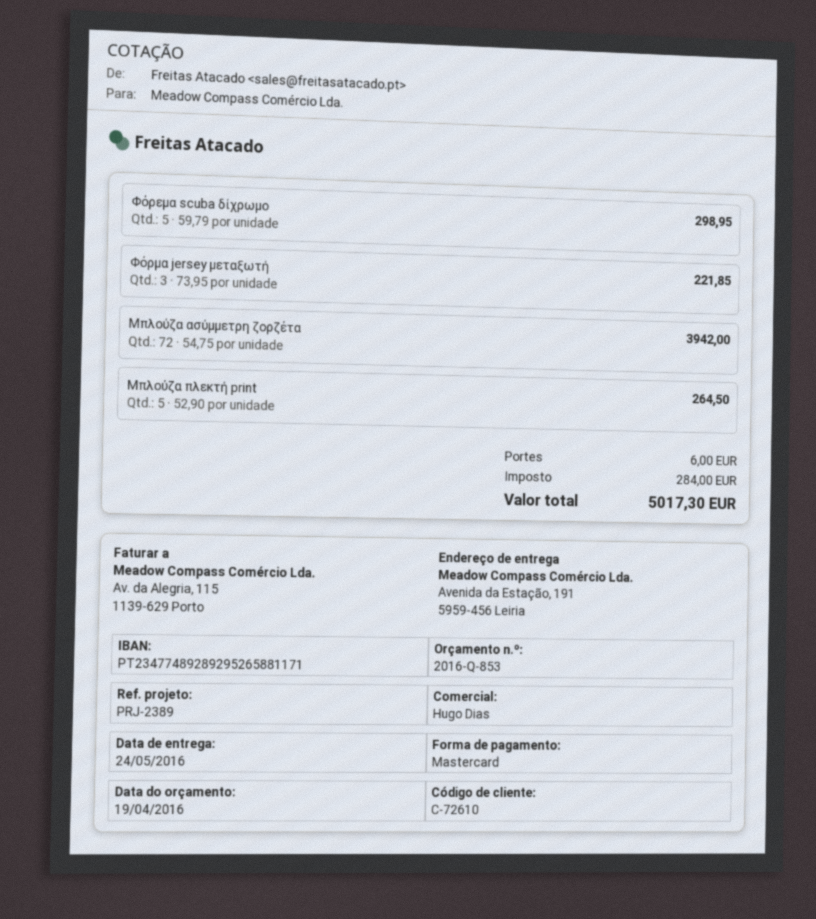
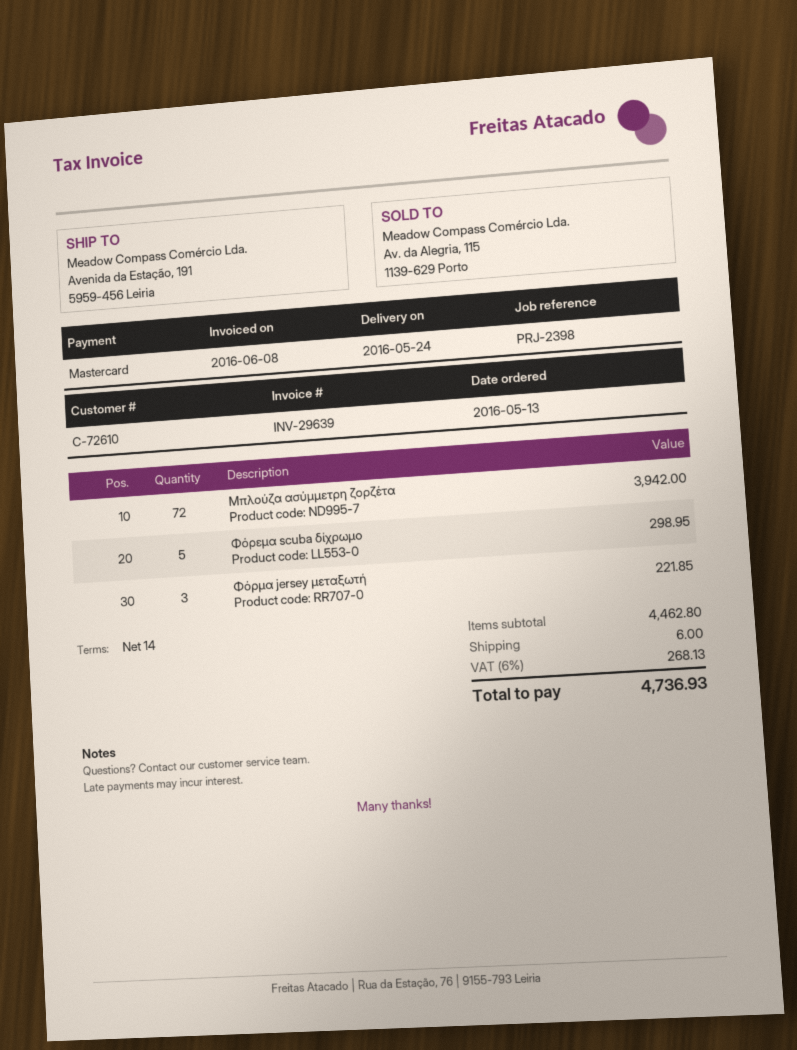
reference: PRJ-2389 -> PRJ-2398
Μπλούζα πλεκτή print: 5 for 264.50 -> none
tax: 284.00 -> 268.13
total: 5017.30 -> 4736.93

